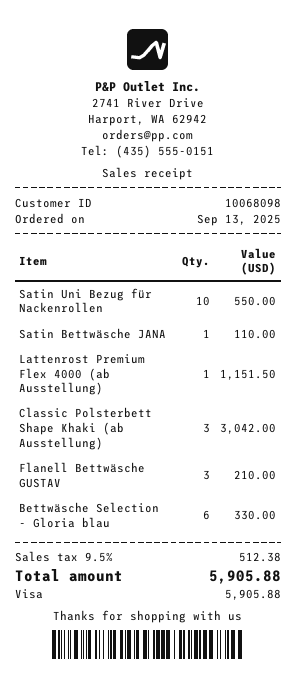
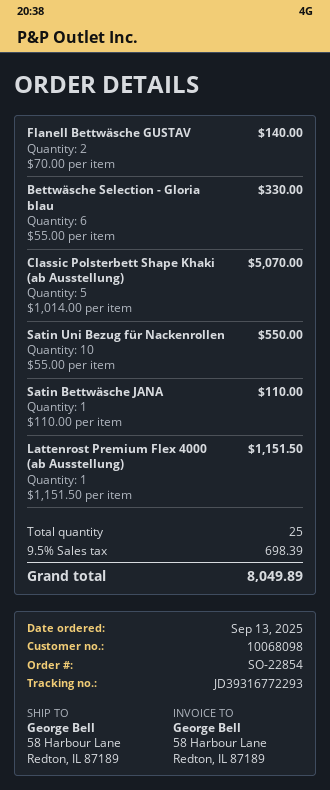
Classic Polsterbett Shape Khaki (ab Ausstellung): 3 for 3042.00 -> 5 for 5070.00
Flanell Bettwäsche GUSTAV: 3 for 210.00 -> 2 for 140.00
tax: 9.5% = 512.38 -> 9.5% = 698.39
total: 5905.88 -> 8049.89

